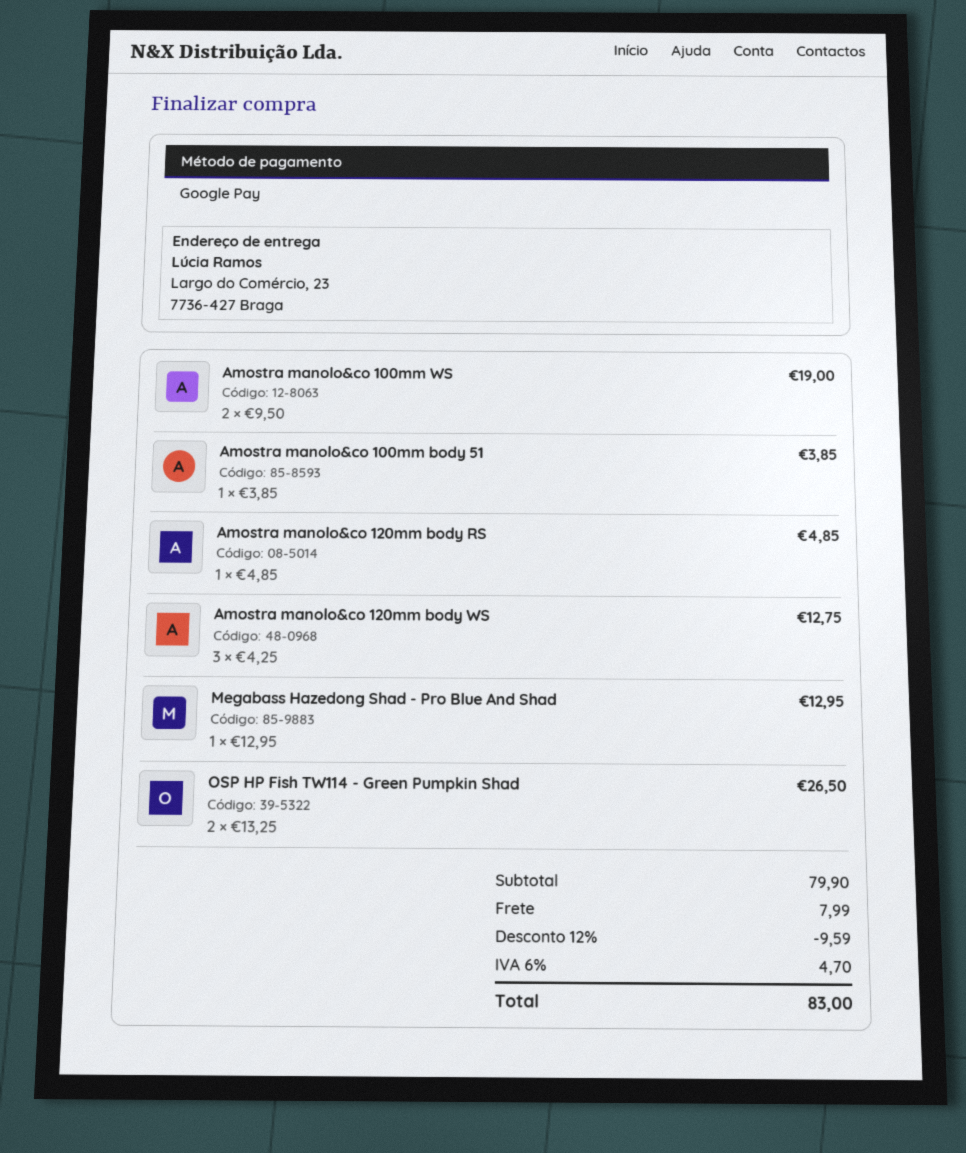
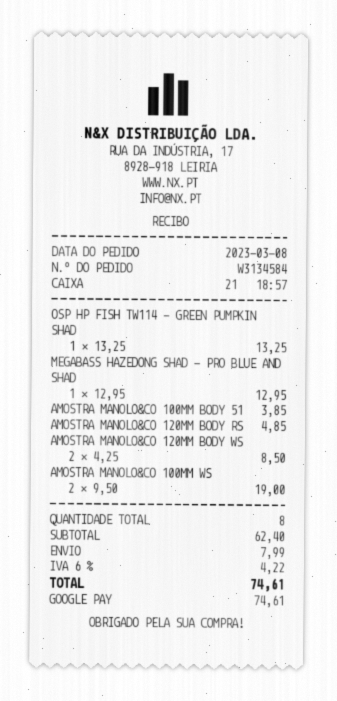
Amostra manolo&co 120mm body WS: 3 x 4.25 = 12.75 -> 2 x 4.25 = 8.50
OSP HP Fish TW114 - Green Pumpkin Shad: 2 x 13.25 = 26.50 -> 1 x 13.25 = 13.25
subtotal: 79.90 -> 62.40
discount: 12% = 9.59 -> none
tax: 6% = 4.70 -> 6% = 4.22
total: 83.00 -> 74.61

